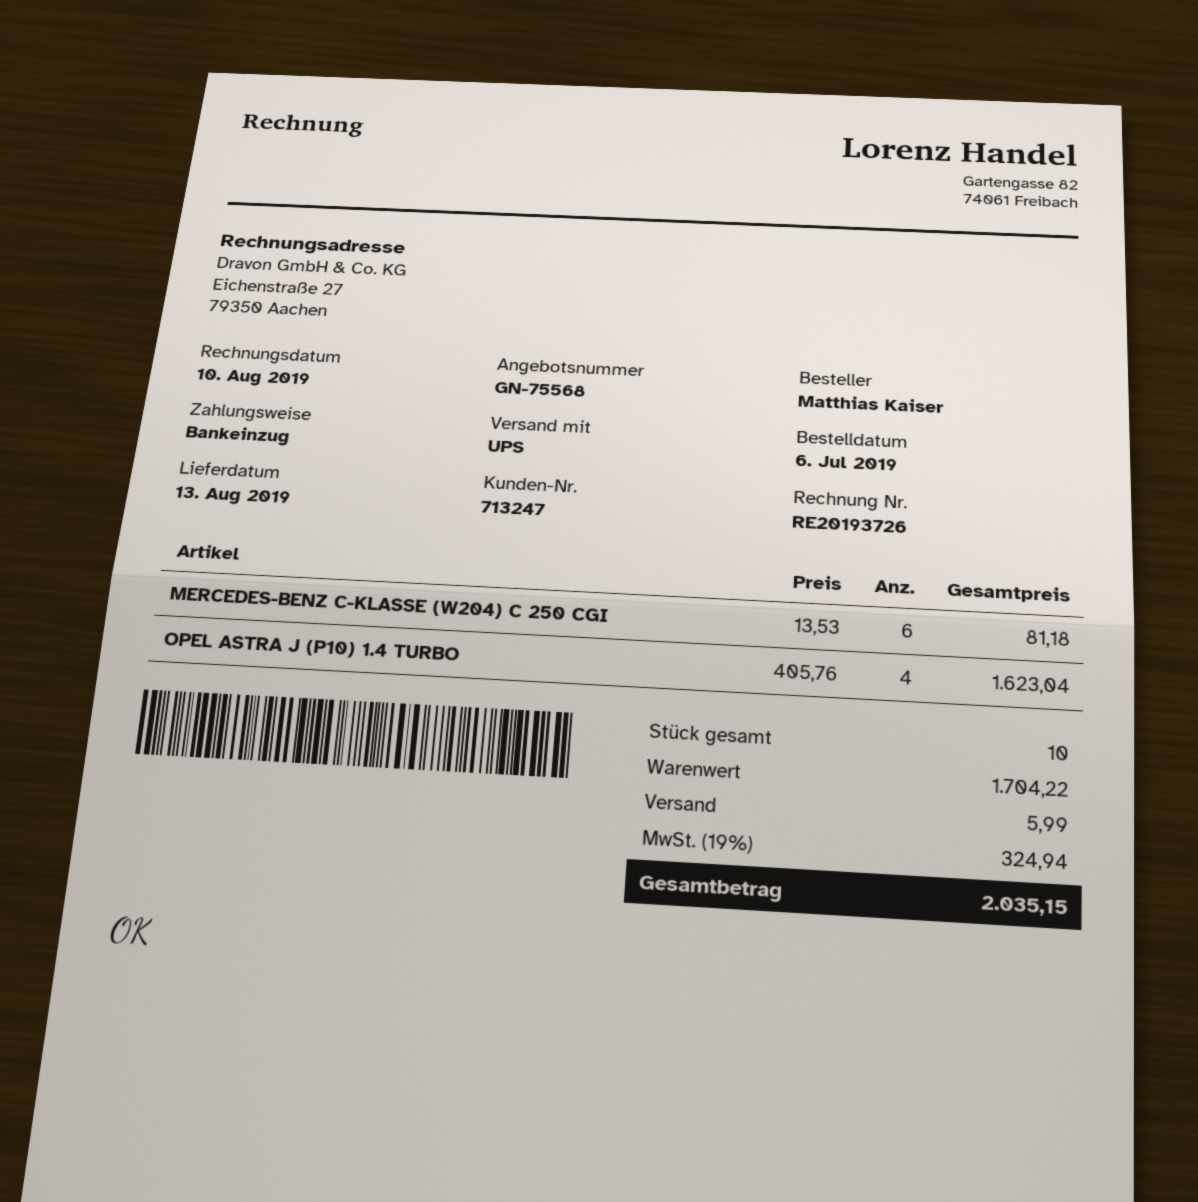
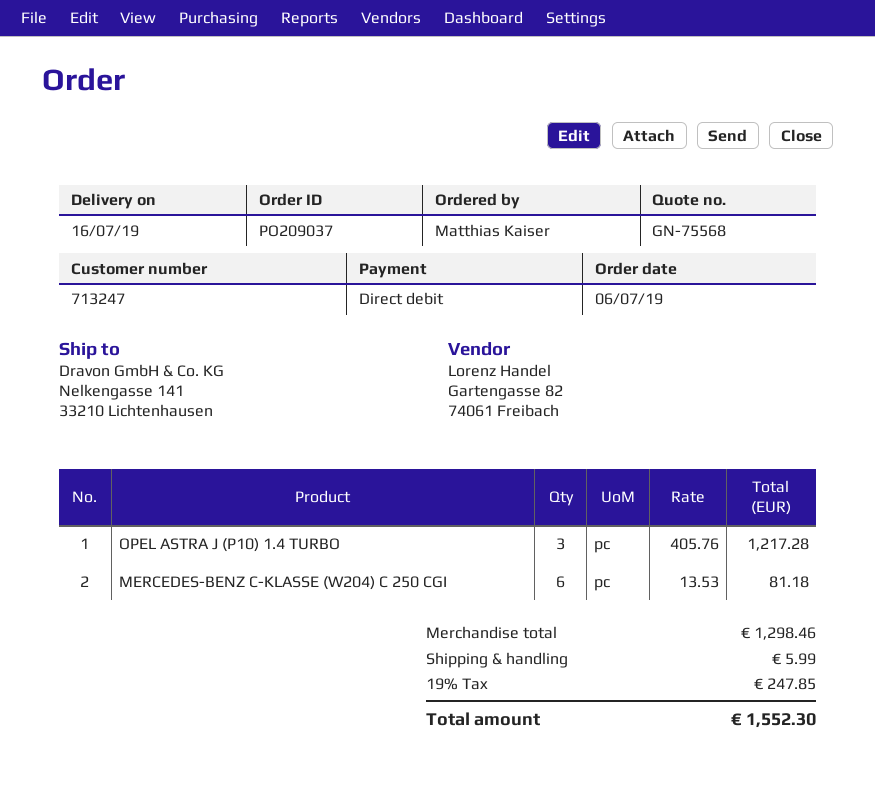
delivery date: 2019-08-13 -> 2019-07-16
OPEL ASTRA J (P10) 1.4 TURBO: 4 x 405.76 = 1623.04 -> 3 x 405.76 = 1217.28
subtotal: 1704.22 -> 1298.46
tax: 19% = 324.94 -> 19% = 247.85
total: 2035.15 -> 1552.30

